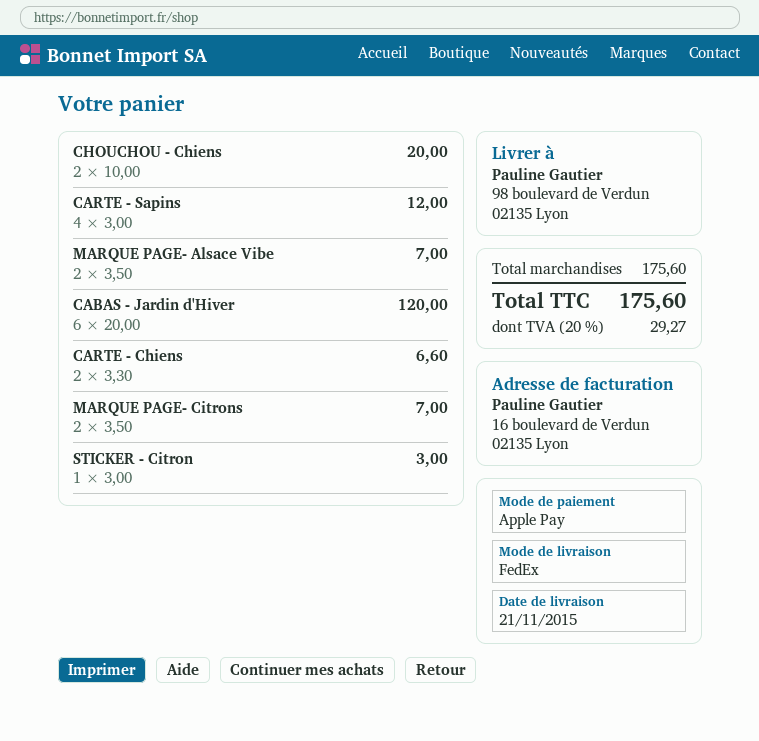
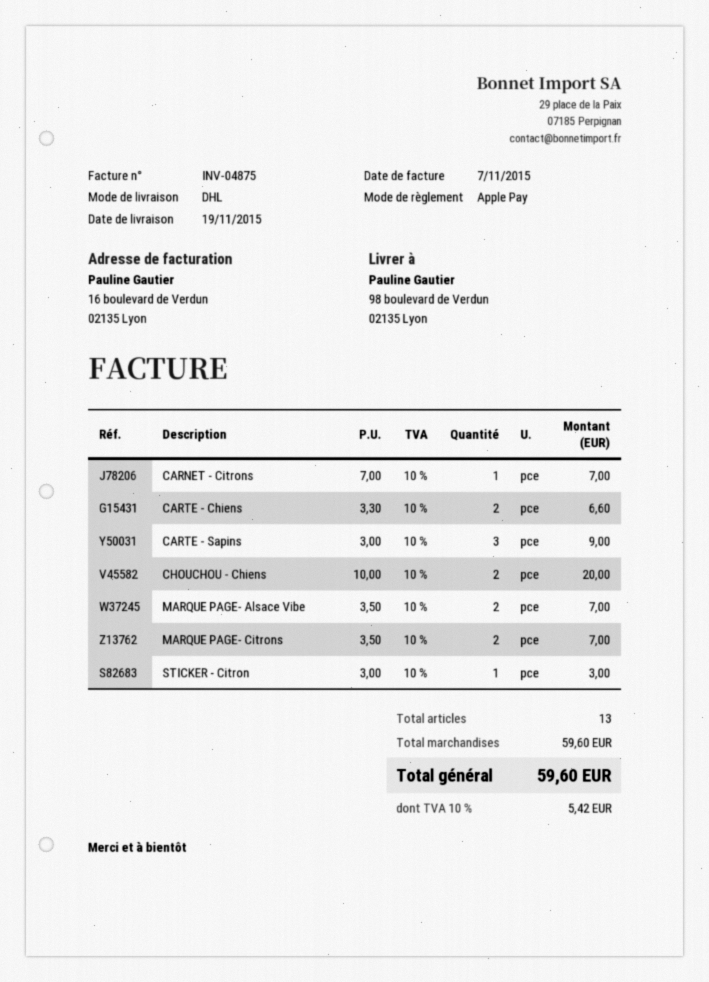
delivery date: 2015-11-21 -> 2015-11-19
shipping method: FedEx -> DHL
CARTE - Sapins: 4 x 3.00 = 12.00 -> 3 x 3.00 = 9.00
CABAS - Jardin d'Hiver: 6 x 20.00 = 120.00 -> none
CARNET - Citrons: none -> 1 x 7.00 = 7.00
subtotal: 175.60 -> 59.60
tax: 20% = 29.27 -> 10% = 5.42
total: 175.60 -> 59.60

